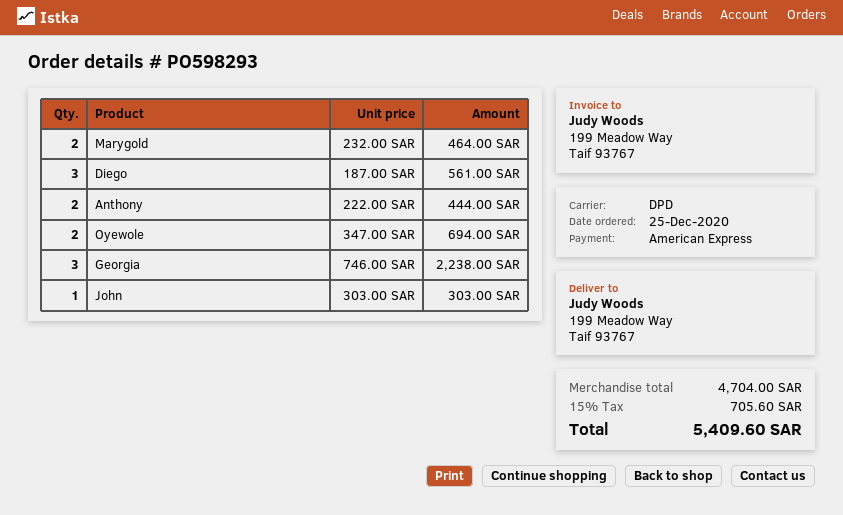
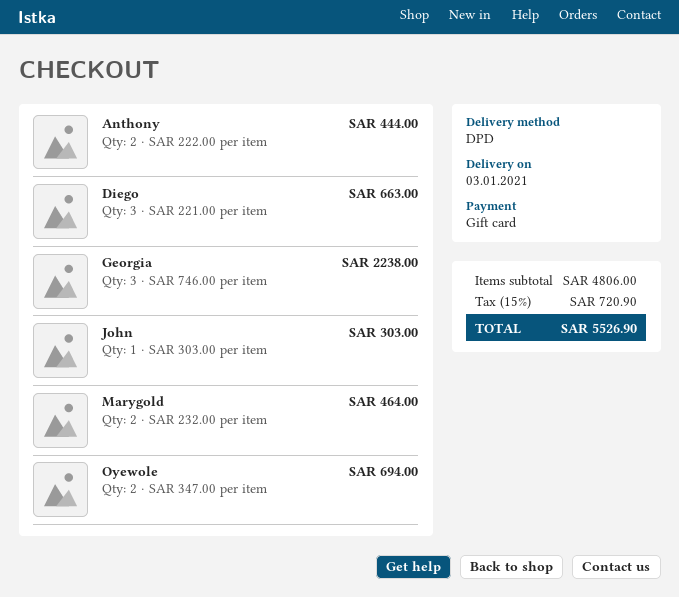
payment method: American Express -> gift card
Diego: 3 x 187.00 = 561.00 -> 3 x 221.00 = 663.00
subtotal: 4704.00 -> 4806.00
tax: 15% = 705.60 -> 15% = 720.90
total: 5409.60 -> 5526.90

